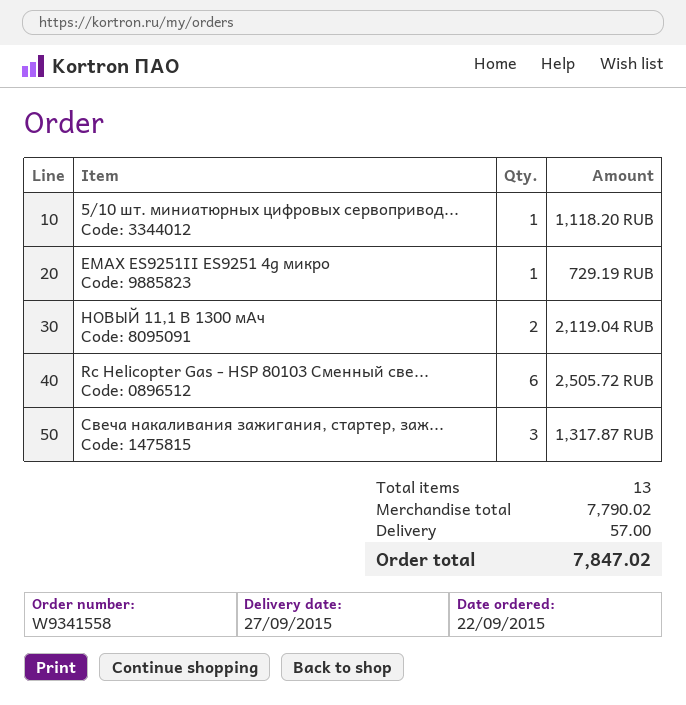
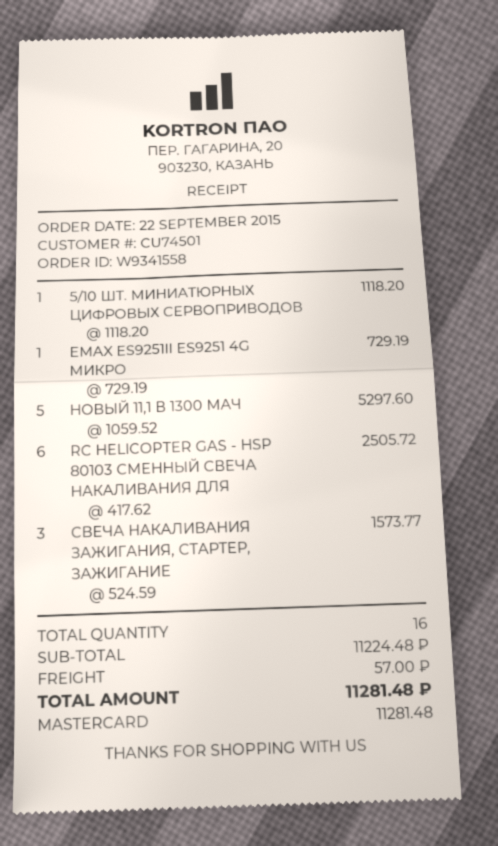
НОВЫЙ 11,1 В 1300 мАч: 2 for 2119.04 -> 5 for 5297.60
Свеча накаливания зажигания, стартер, заж...: 3 for 1317.87 -> 3 for 1573.77
total quantity: 13 -> 16
subtotal: 7790.02 -> 11224.48
total: 7847.02 -> 11281.48

